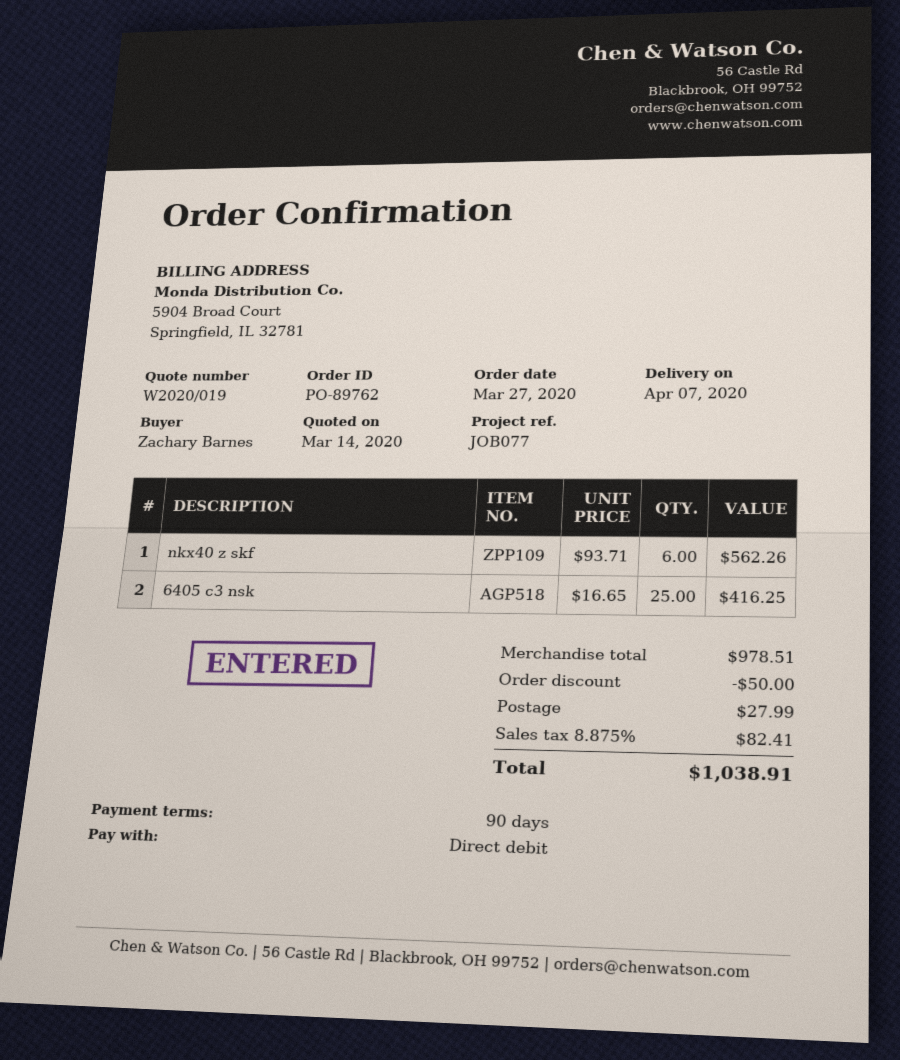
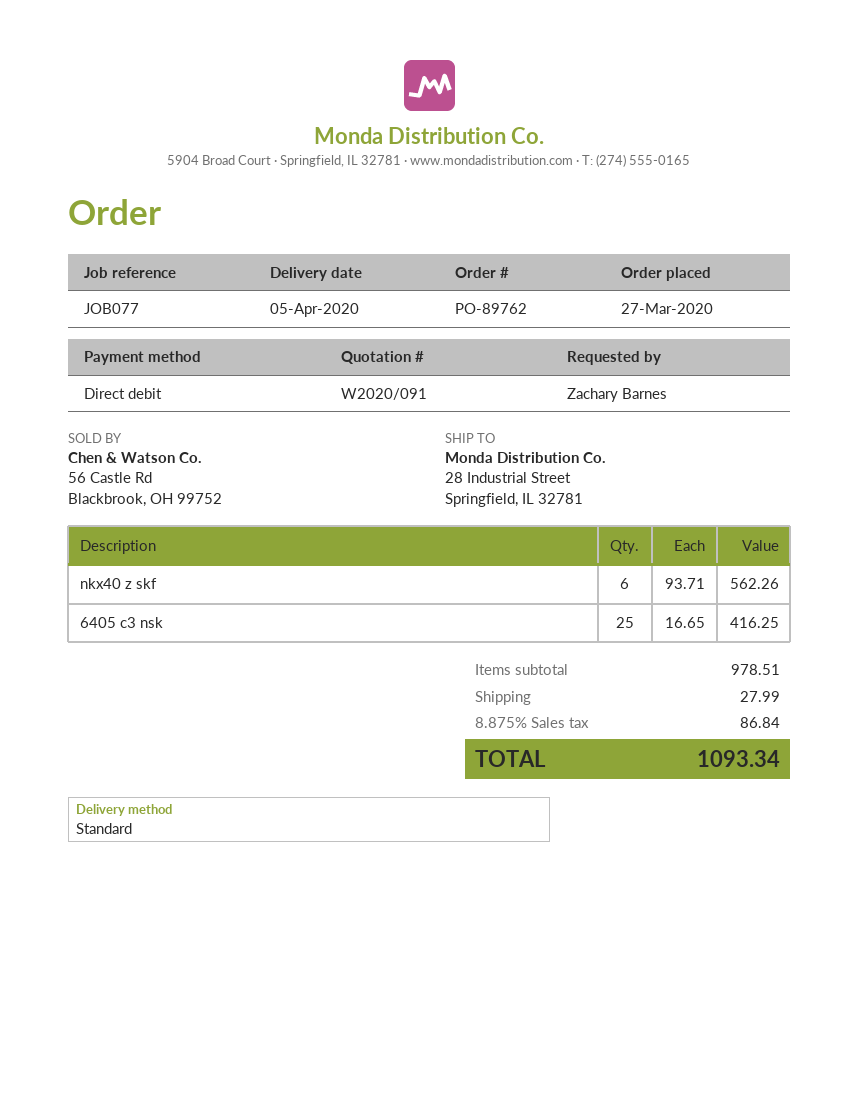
quote number: W2020/019 -> W2020/091
delivery date: 2020-04-07 -> 2020-04-05
discount: 50.00 -> none
tax: 8.875% = 82.41 -> 8.875% = 86.84
total: 1038.91 -> 1093.34

